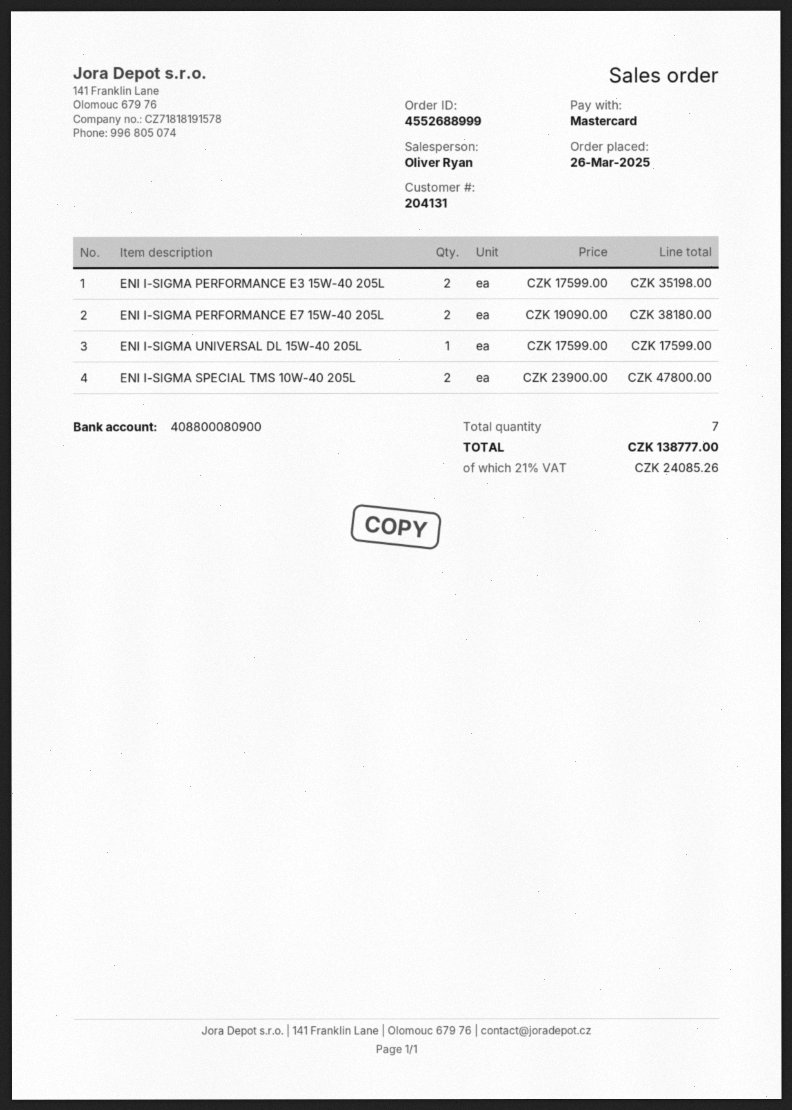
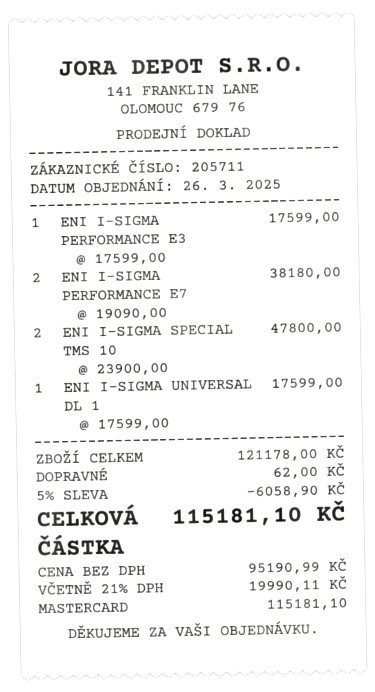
customer number: 204131 -> 205711
ENI I-SIGMA PERFORMANCE E3 15W-40 205L: 2 x 17599.00 = 35198.00 -> 1 x 17599.00 = 17599.00
discount: none -> 5% = 6058.90
shipping: none -> 62.00
tax: 21% = 24085.26 -> 21% = 19990.11
total: 138777.00 -> 115181.10

